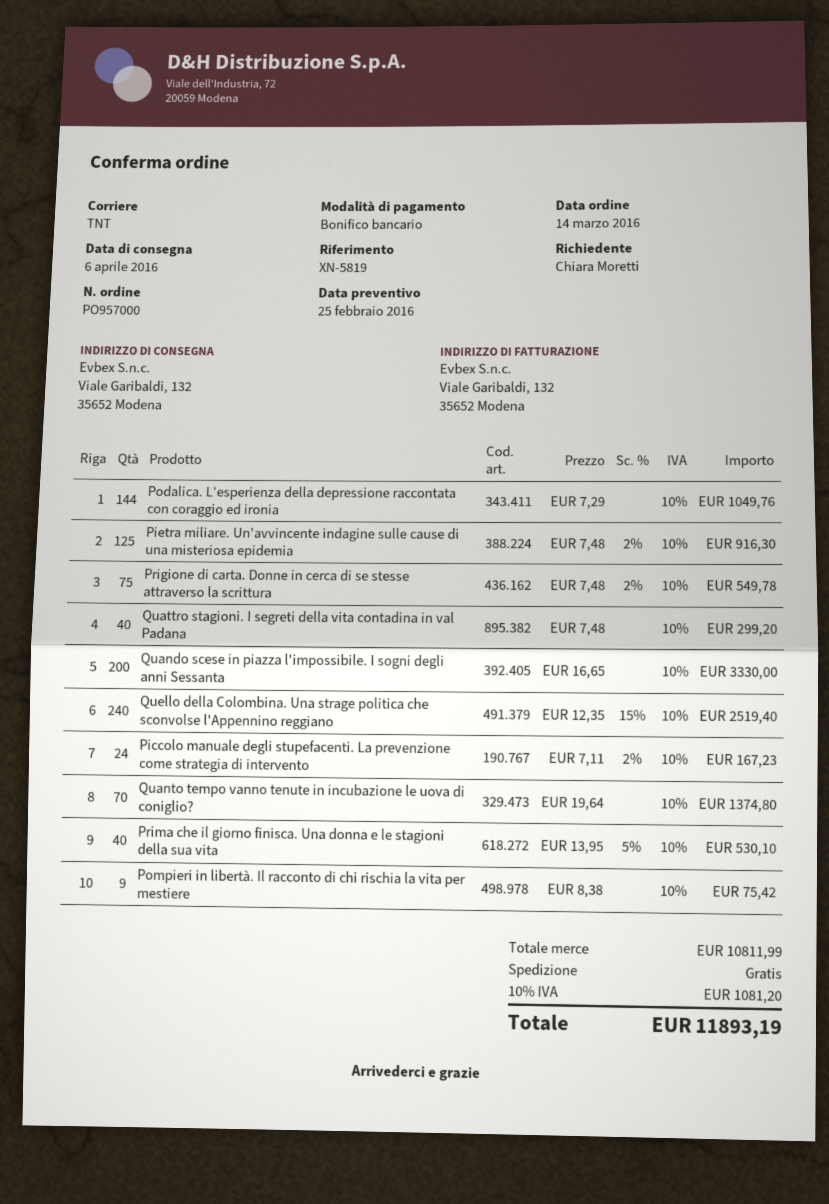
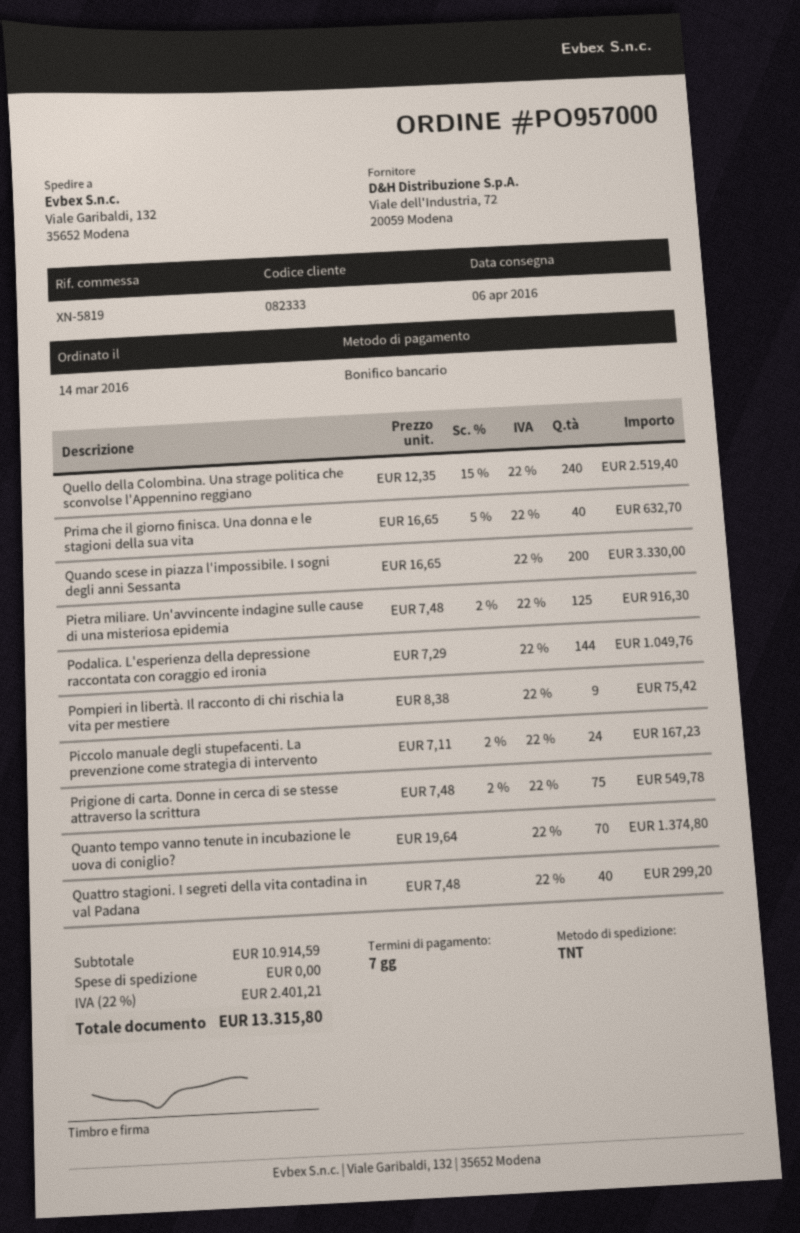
Prima che il giorno finisca. Una donna e le stagioni della sua vita: 40 x 13.95 - 5% = 530.10 -> 40 x 16.65 - 5% = 632.70
subtotal: 10811.99 -> 10914.59
tax: 10% = 1081.20 -> 22% = 2401.21
total: 11893.19 -> 13315.80

